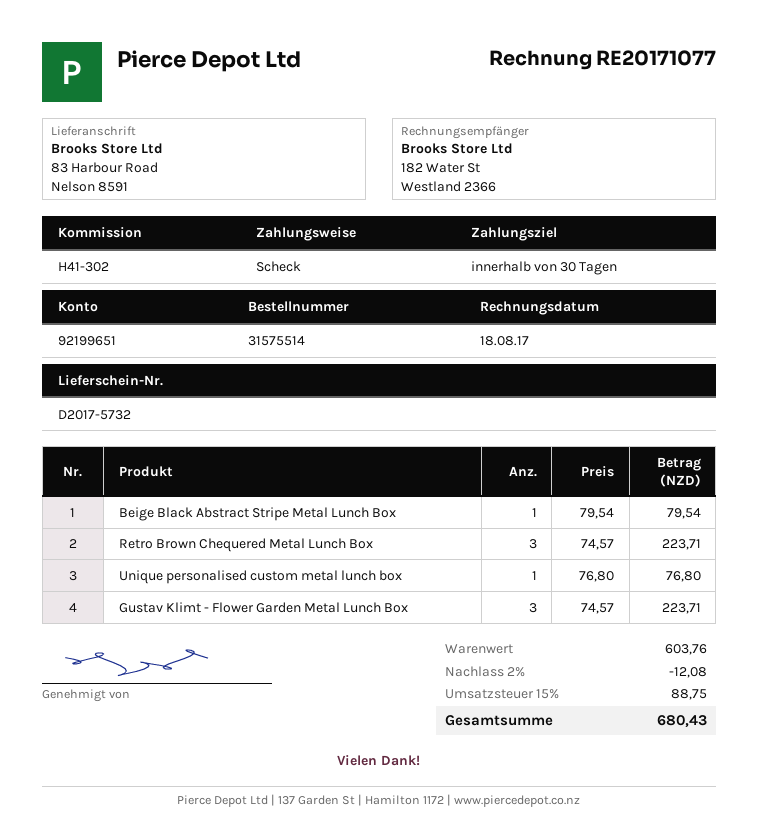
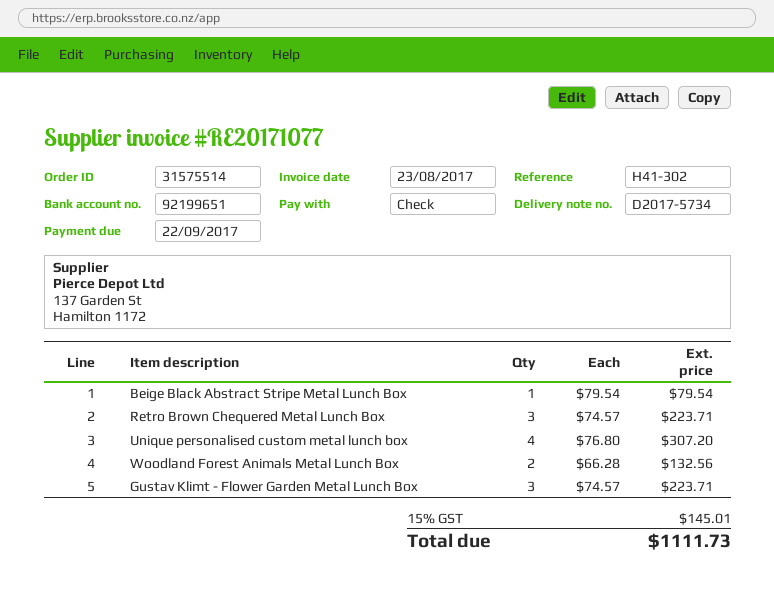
delivery note number: D2017-5732 -> D2017-5734
invoice date: 2017-08-18 -> 2017-08-23
Unique personalised custom metal lunch box: 1 x 76.80 = 76.80 -> 4 x 76.80 = 307.20
Woodland Forest Animals Metal Lunch Box: none -> 2 x 66.28 = 132.56
discount: 2% = 12.08 -> none
tax: 15% = 88.75 -> 15% = 145.01
total: 680.43 -> 1111.73

